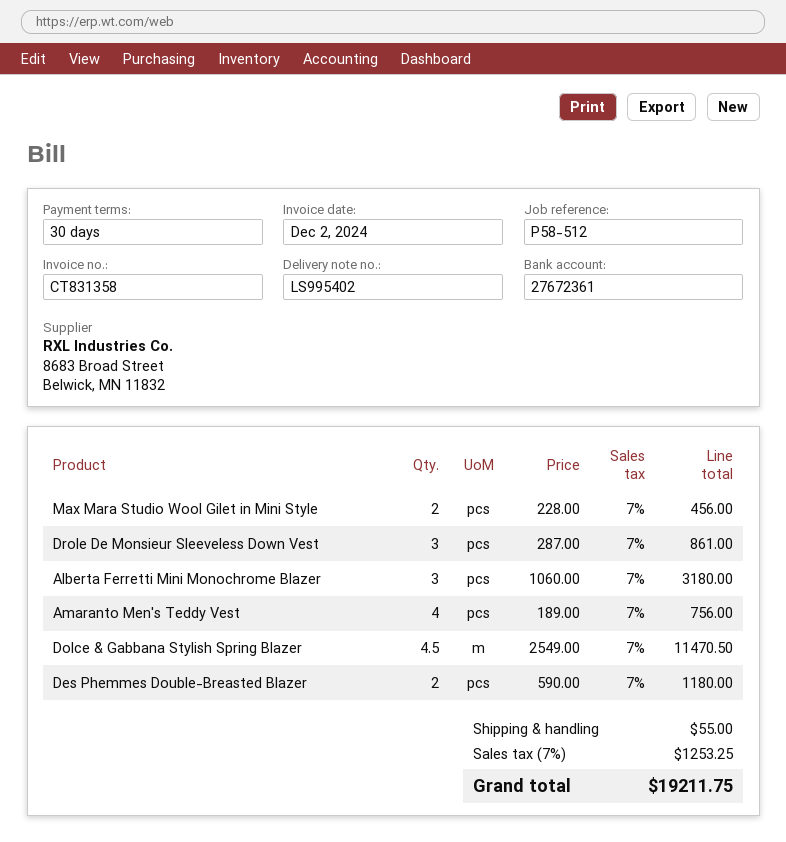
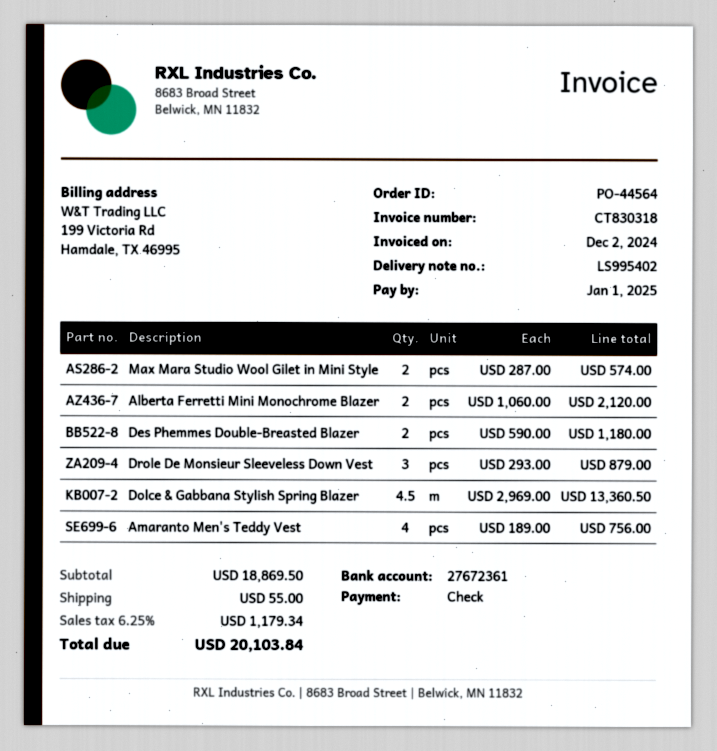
invoice number: CT831358 -> CT830318
Max Mara Studio Wool Gilet in Mini Style: 2 x 228.00 = 456.00 -> 2 x 287.00 = 574.00
Drole De Monsieur Sleeveless Down Vest: 3 x 287.00 = 861.00 -> 3 x 293.00 = 879.00
Alberta Ferretti Mini Monochrome Blazer: 3 x 1060.00 = 3180.00 -> 2 x 1060.00 = 2120.00
Dolce & Gabbana Stylish Spring Blazer: 4.5 x 2549.00 = 11470.50 -> 4.5 x 2969.00 = 13360.50
tax: 7% = 1253.25 -> 6.25% = 1179.34
total: 19211.75 -> 20103.84

